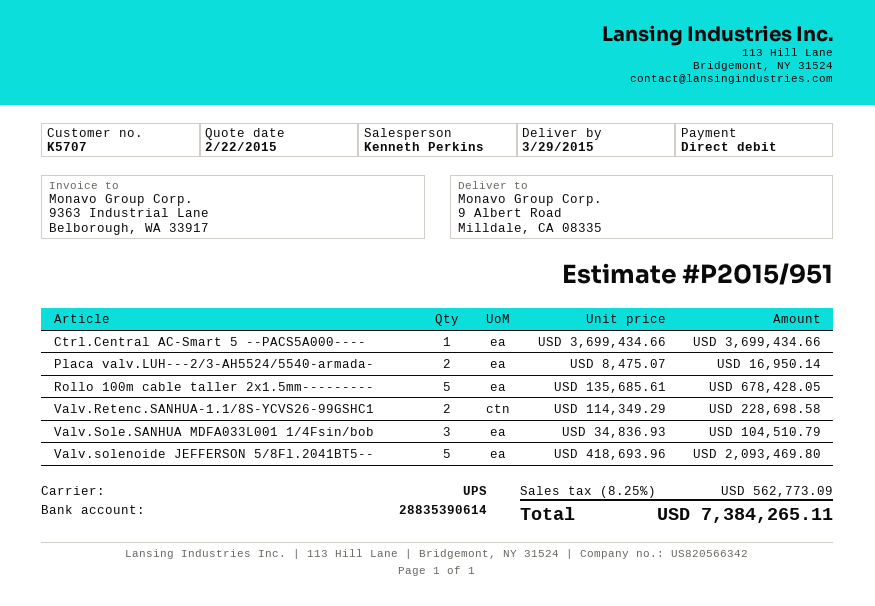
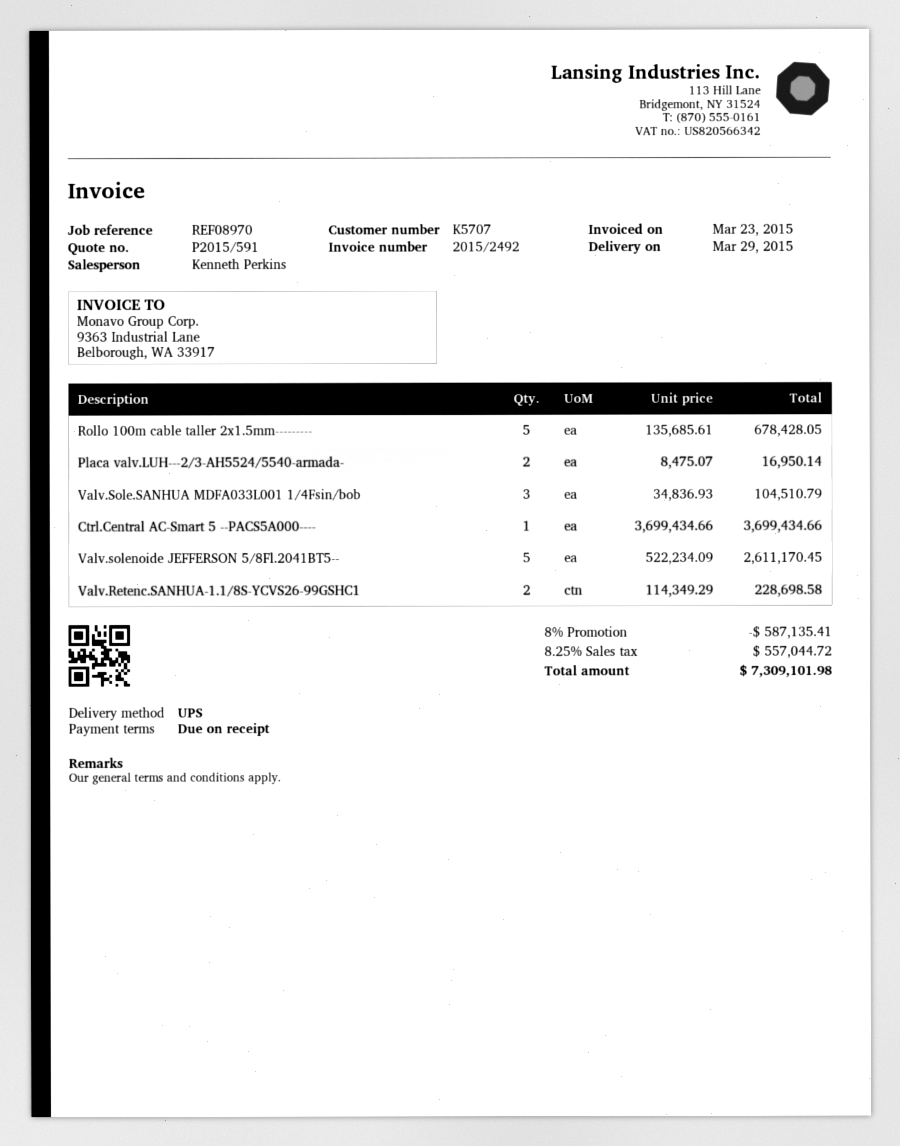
quote number: P2015/951 -> P2015/591
Valv.solenoide JEFFERSON 5/8Fl.2041BT5--: 5 x 418693.96 = 2093469.80 -> 5 x 522234.09 = 2611170.45
discount: none -> 8% = 587135.41
tax: 8.25% = 562773.09 -> 8.25% = 557044.72
total: 7384265.11 -> 7309101.98

